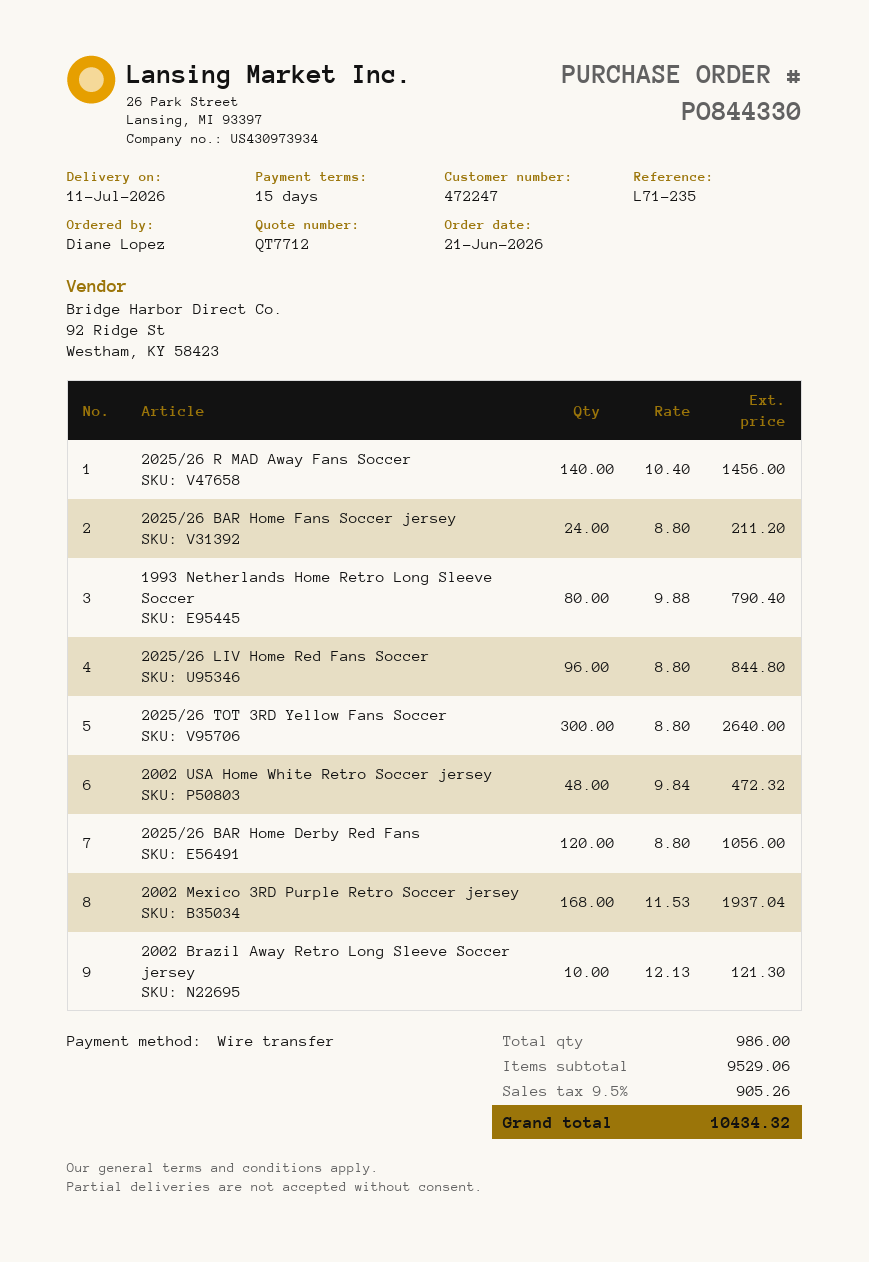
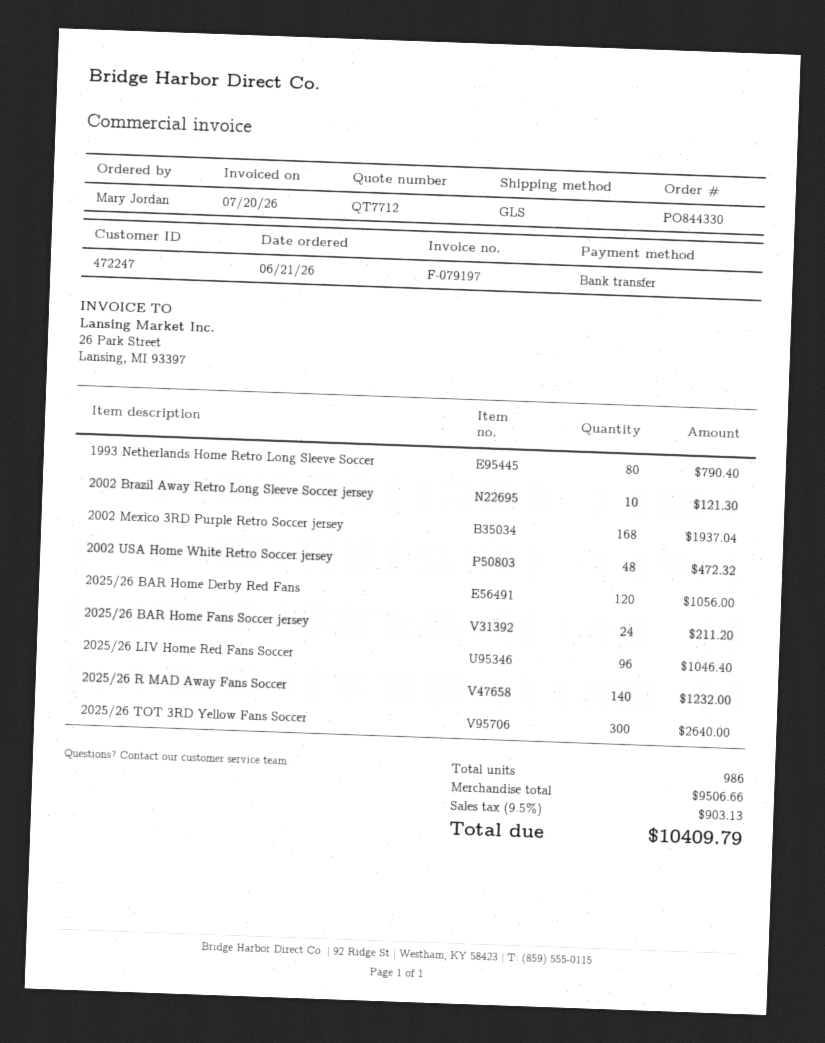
ordered by: Diane Lopez -> Mary Jordan
2025/26 R MAD Away Fans Soccer: 140 for 1456.00 -> 140 for 1232.00
2025/26 LIV Home Red Fans Soccer: 96 for 844.80 -> 96 for 1046.40
subtotal: 9529.06 -> 9506.66
tax: 9.5% = 905.26 -> 9.5% = 903.13
total: 10434.32 -> 10409.79

